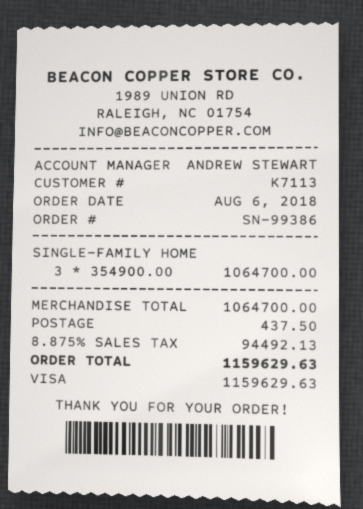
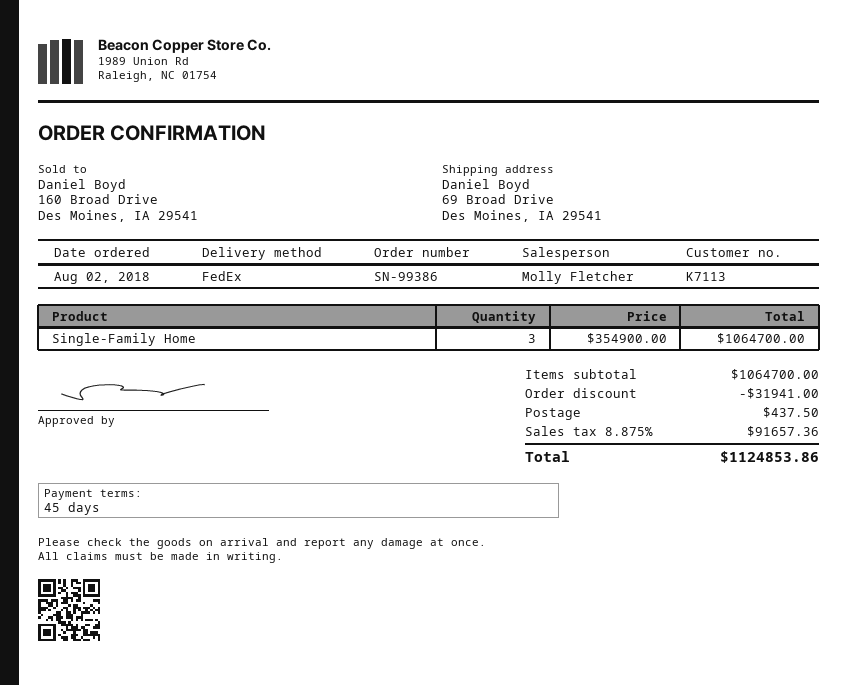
order date: 2018-08-06 -> 2018-08-02
sales rep: ANDREW STEWART -> Molly Fletcher
discount: none -> 31941.00
tax: 8.875% = 94492.13 -> 8.875% = 91657.36
total: 1159629.63 -> 1124853.86

